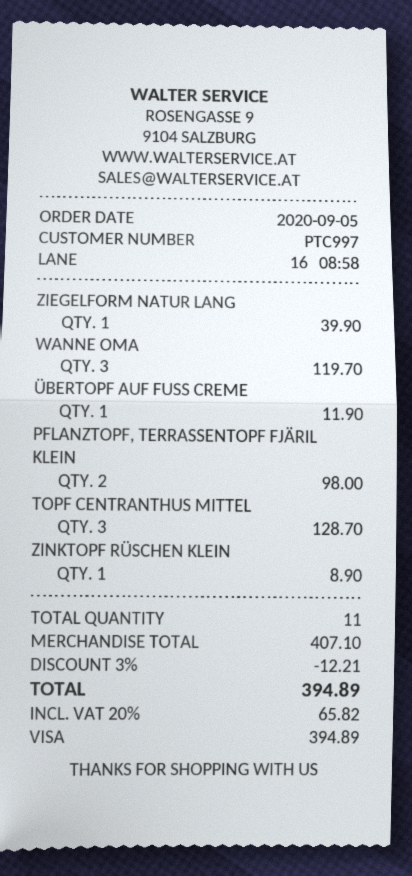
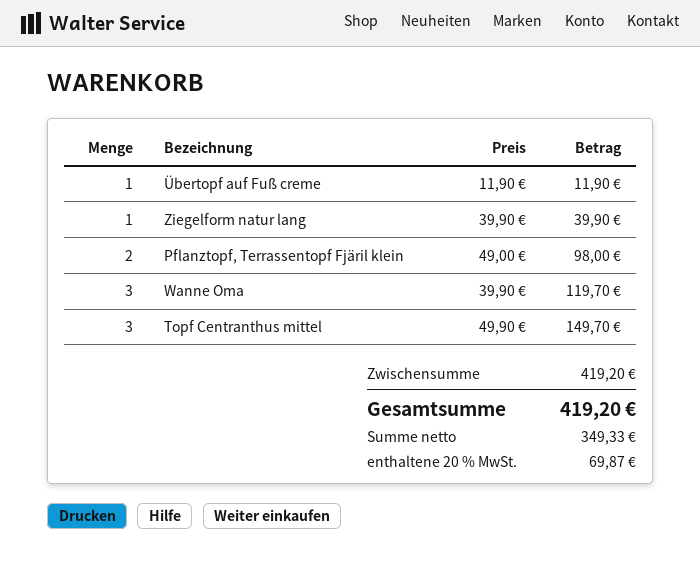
TOPF CENTRANTHUS MITTEL: 3 for 128.70 -> 3 for 149.70
ZINKTOPF RÜSCHEN KLEIN: 1 for 8.90 -> none
subtotal: 407.10 -> 419.20
discount: 3% = 12.21 -> none
tax: 20% = 65.82 -> 20% = 69.87
total: 394.89 -> 419.20

